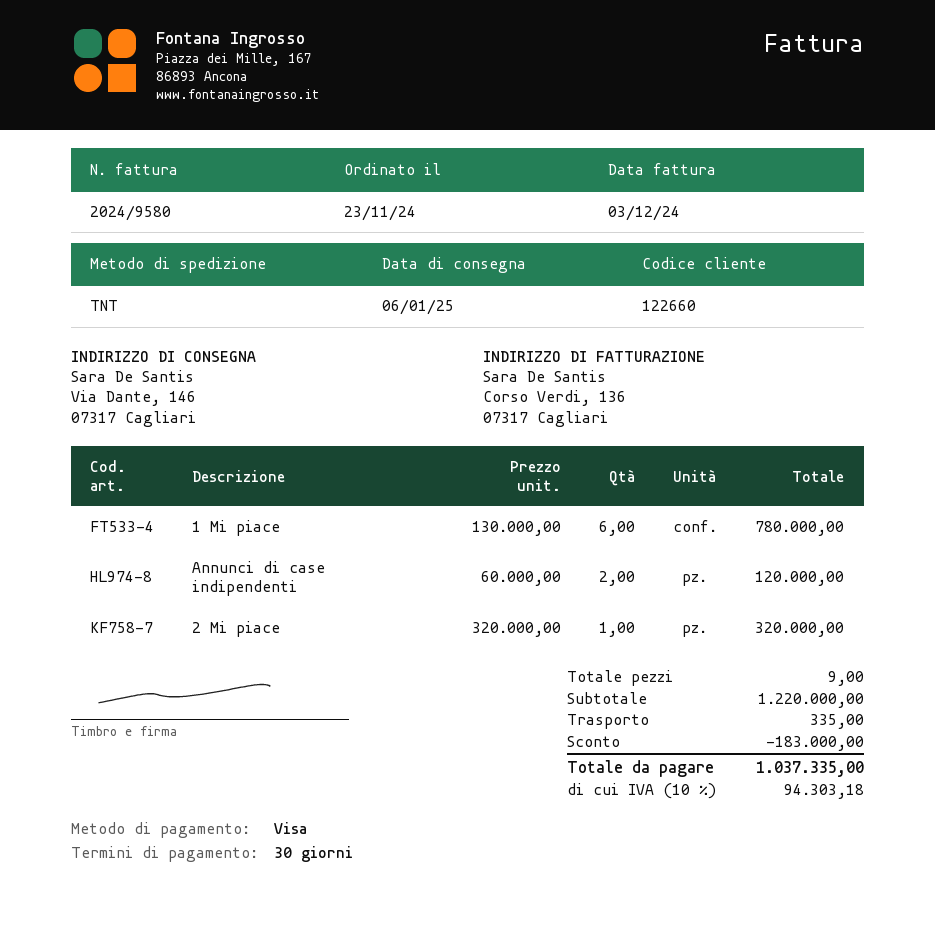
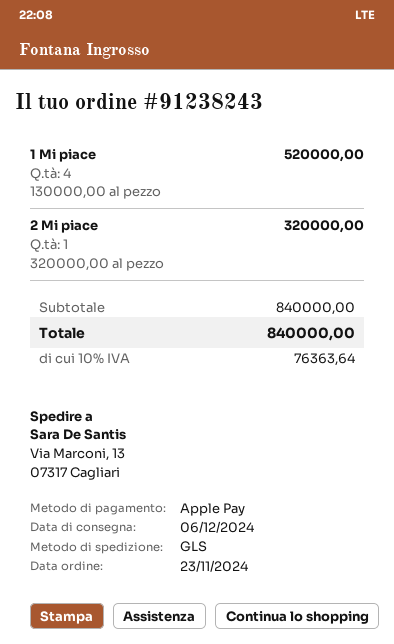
delivery date: 2025-01-06 -> 2024-12-06
payment method: Visa -> Apple Pay
shipping method: TNT -> GLS
ship to: Via Dante, 146, 07317 Cagliari -> Via Marconi, 13, 07317 Cagliari
1 Mi piace: 6 x 130000.00 = 780000.00 -> 4 x 130000.00 = 520000.00
Annunci di case indipendenti: 2 x 60000.00 = 120000.00 -> none
subtotal: 1220000.00 -> 840000.00
discount: 183000.00 -> none
shipping: 335.00 -> none
tax: 10% = 94303.18 -> 10% = 76363.64
total: 1037335.00 -> 840000.00

